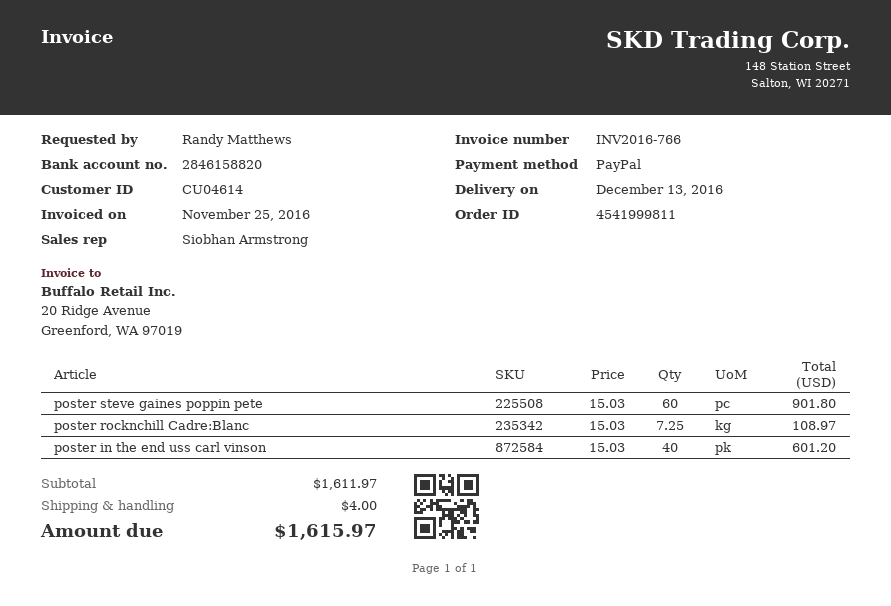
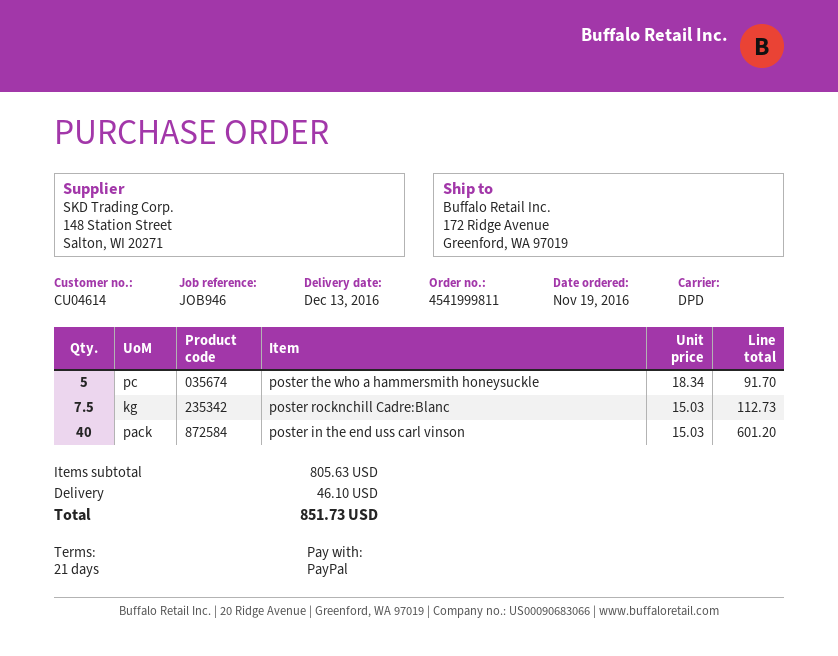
poster steve gaines poppin pete: 60 x 15.03 = 901.80 -> none
poster rocknchill Cadre:Blanc: 7.25 x 15.03 = 108.97 -> 7.5 x 15.03 = 112.73
poster the who a hammersmith honeysuckle: none -> 5 x 18.34 = 91.70
subtotal: 1611.97 -> 805.63
shipping: 4.00 -> 46.10
total: 1615.97 -> 851.73

